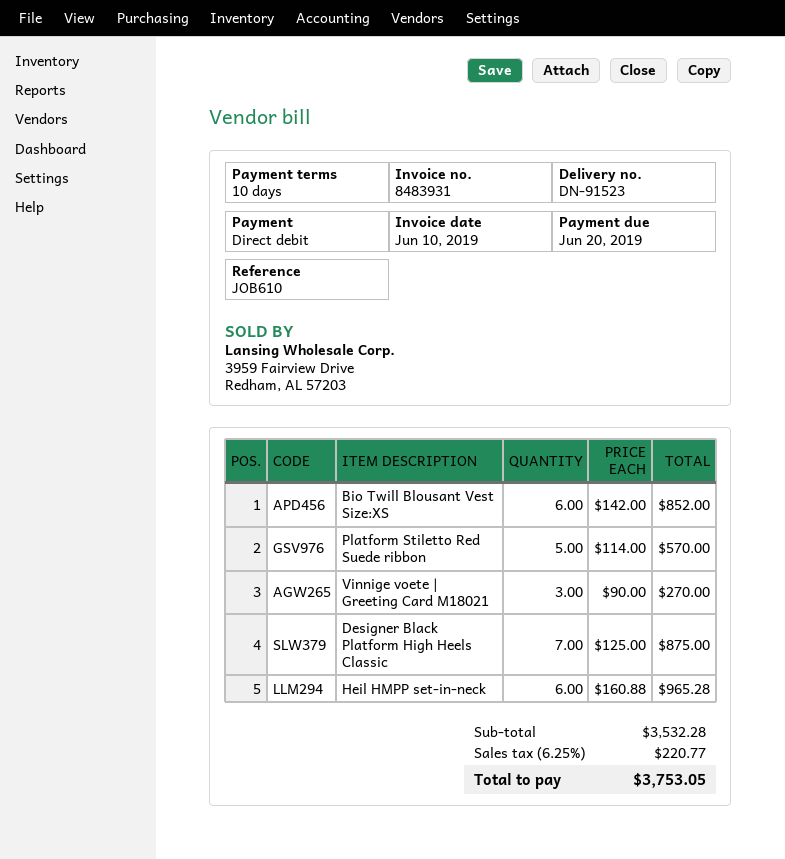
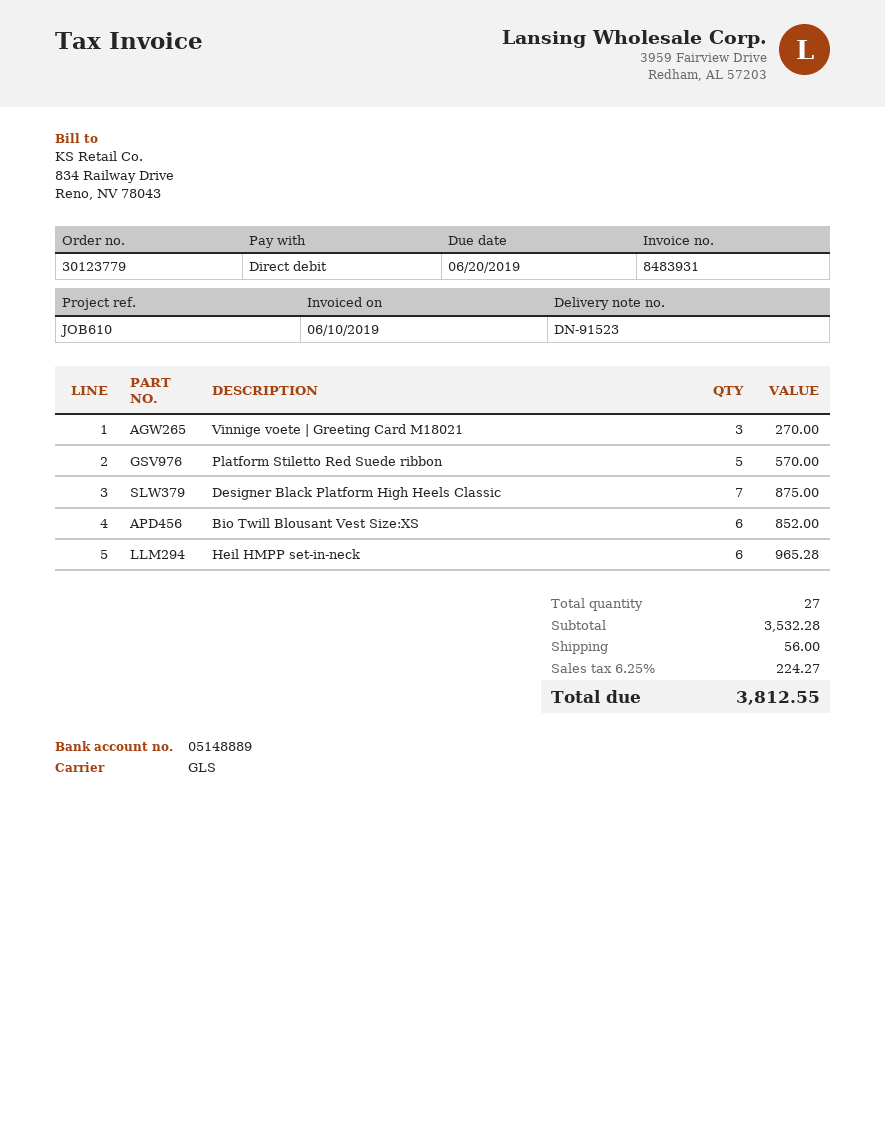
shipping: none -> 56.00
tax: 6.25% = 220.77 -> 6.25% = 224.27
total: 3753.05 -> 3812.55

